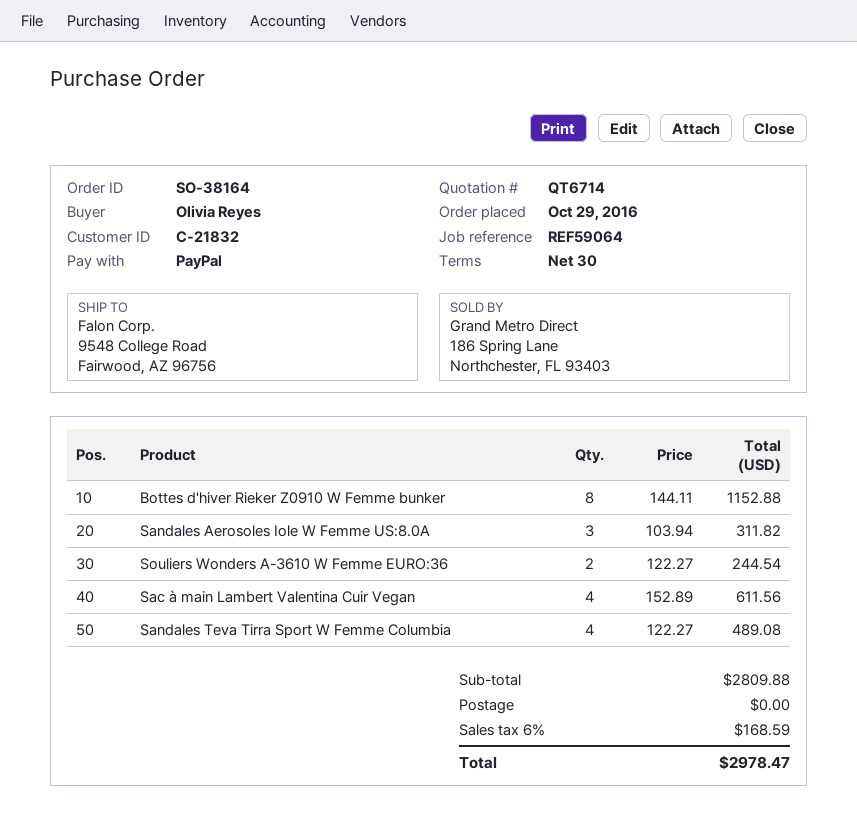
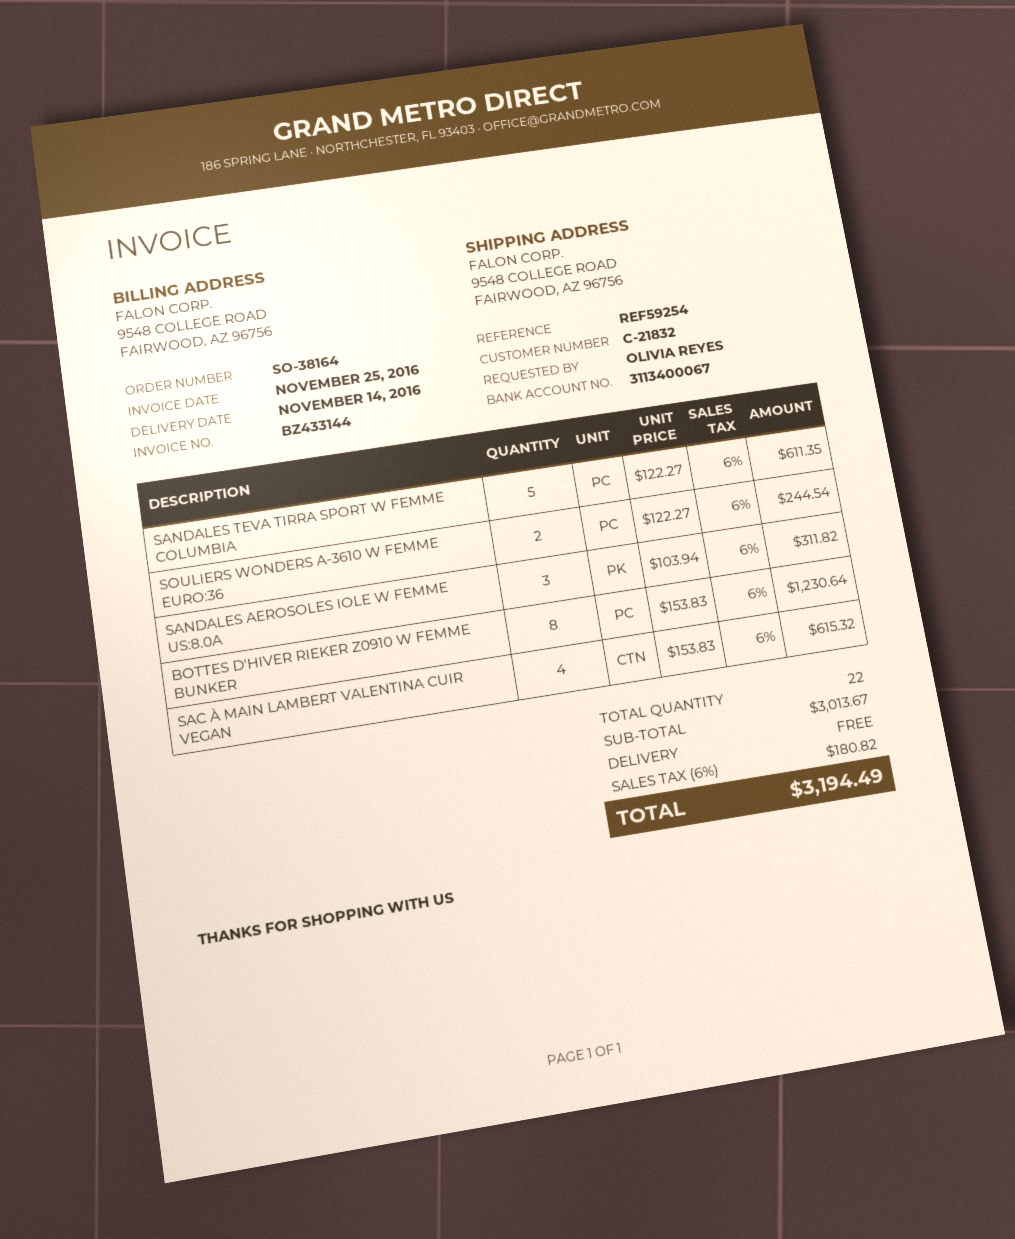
reference: REF59064 -> REF59254
Bottes d'hiver Rieker Z0910 W Femme bunker: 8 x 144.11 = 1152.88 -> 8 x 153.83 = 1230.64
Sac à main Lambert Valentina Cuir Vegan: 4 x 152.89 = 611.56 -> 4 x 153.83 = 615.32
Sandales Teva Tirra Sport W Femme Columbia: 4 x 122.27 = 489.08 -> 5 x 122.27 = 611.35
subtotal: 2809.88 -> 3013.67
tax: 6% = 168.59 -> 6% = 180.82
total: 2978.47 -> 3194.49

